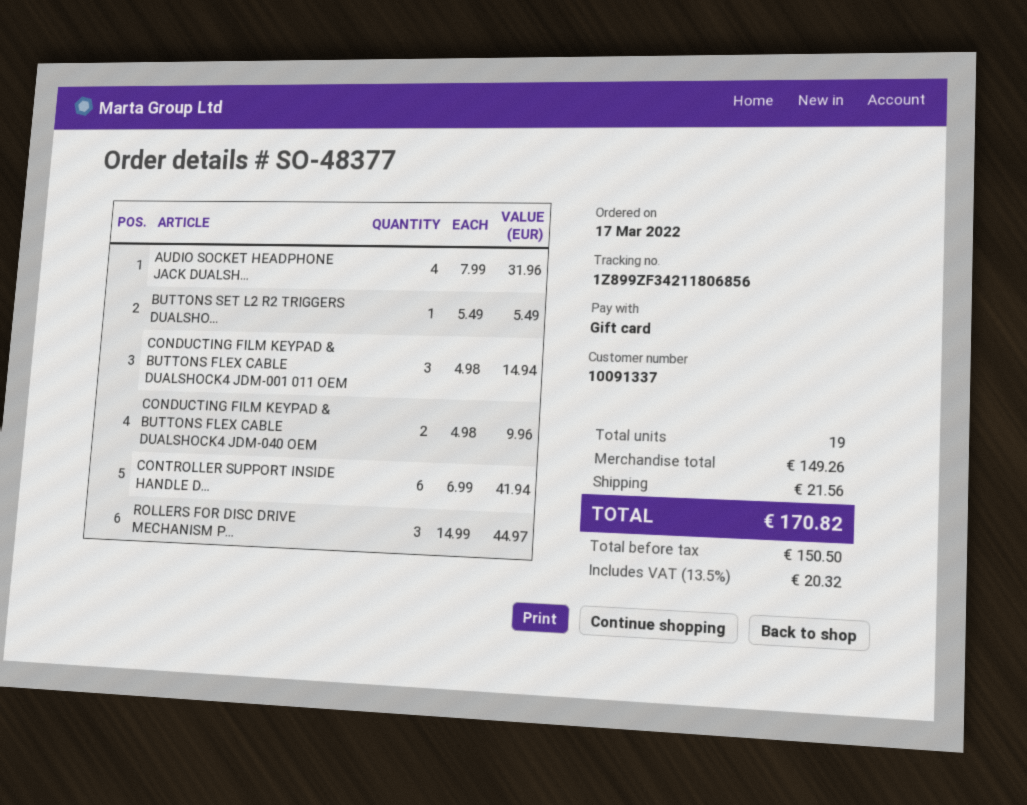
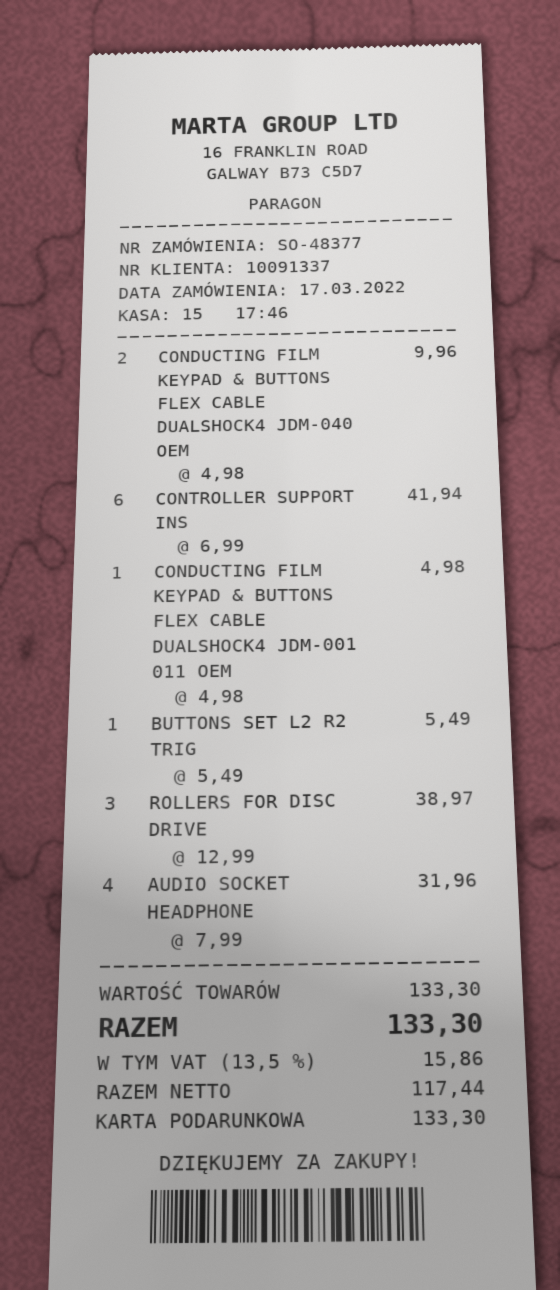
CONDUCTING FILM KEYPAD & BUTTONS FLEX CABLE DUALSHOCK4 JDM-001 011 OEM: 3 x 4.98 = 14.94 -> 1 x 4.98 = 4.98
ROLLERS FOR DISC DRIVE MECHANISM P...: 3 x 14.99 = 44.97 -> 3 x 12.99 = 38.97
subtotal: 149.26 -> 133.30
shipping: 21.56 -> none
net: 150.50 -> 117.44
tax: 13.5% = 20.32 -> 13.5% = 15.86
total: 170.82 -> 133.30

